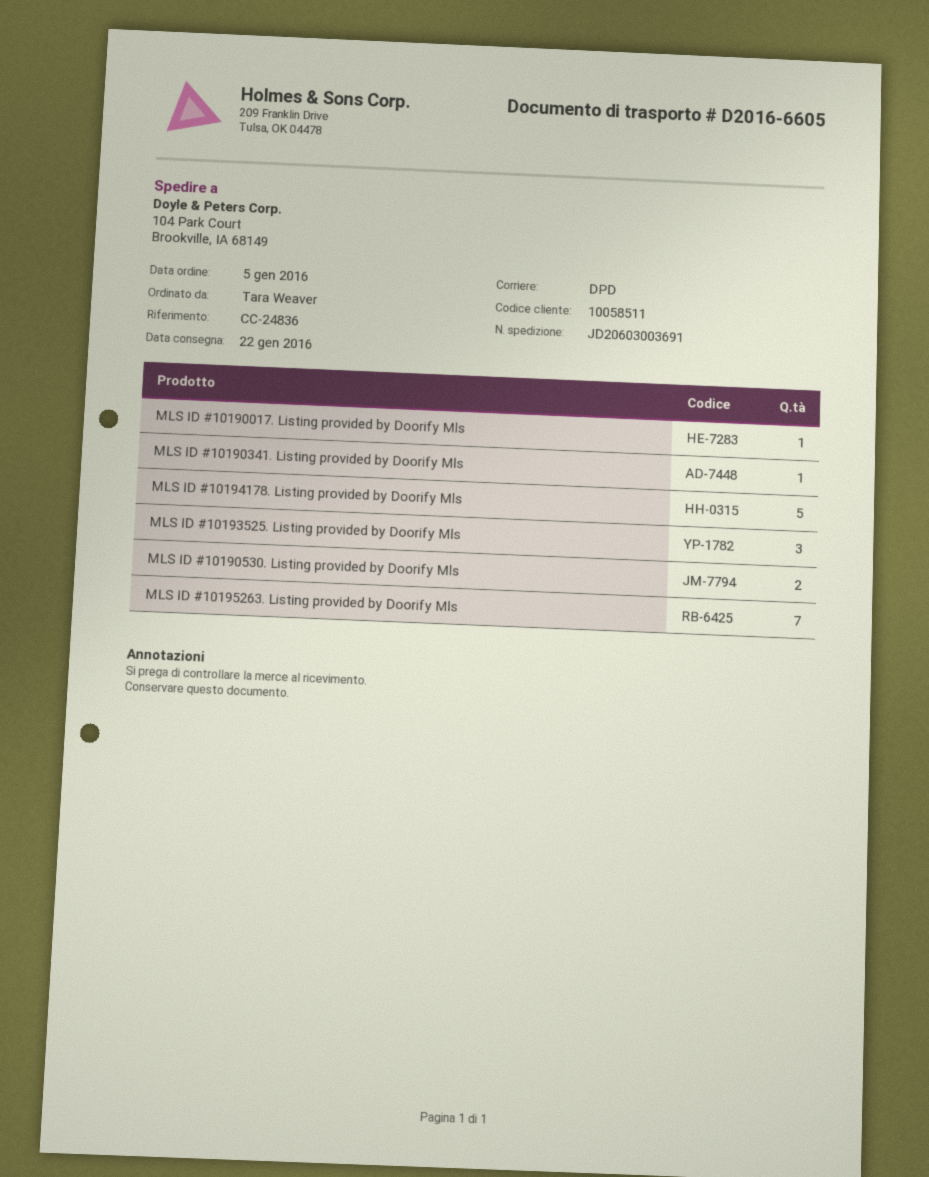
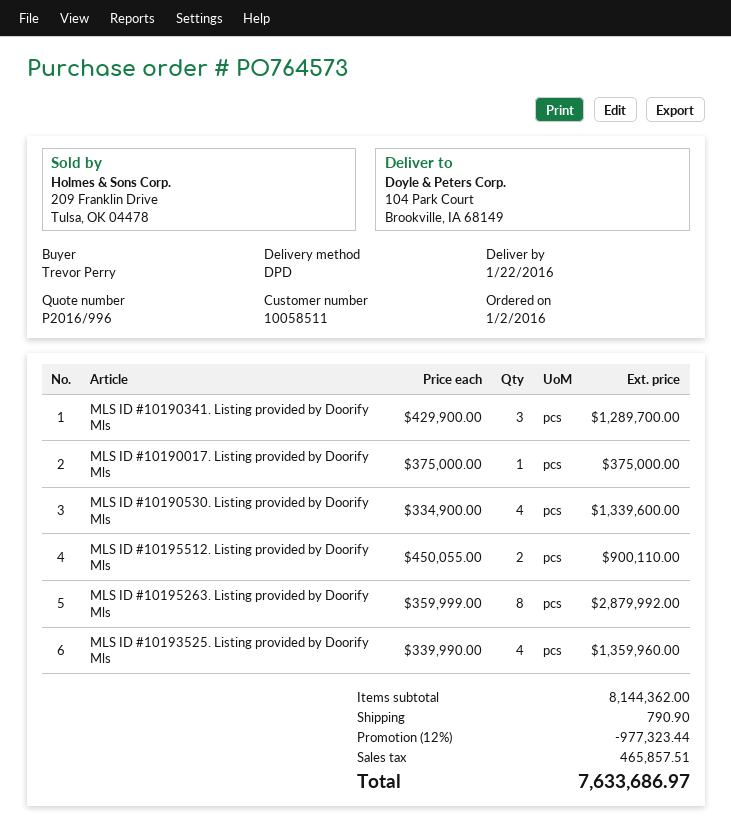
order date: 2016-01-05 -> 2016-01-02
ordered by: Tara Weaver -> Trevor Perry
MLS ID #10190341. Listing provided by Doorify Mls: 1 -> 3
MLS ID #10194178. Listing provided by Doorify Mls: 5 -> none
MLS ID #10193525. Listing provided by Doorify Mls: 3 -> 4
MLS ID #10190530. Listing provided by Doorify Mls: 2 -> 4
MLS ID #10195263. Listing provided by Doorify Mls: 7 -> 8
MLS ID #10195512. Listing provided by Doorify Mls: none -> 2

